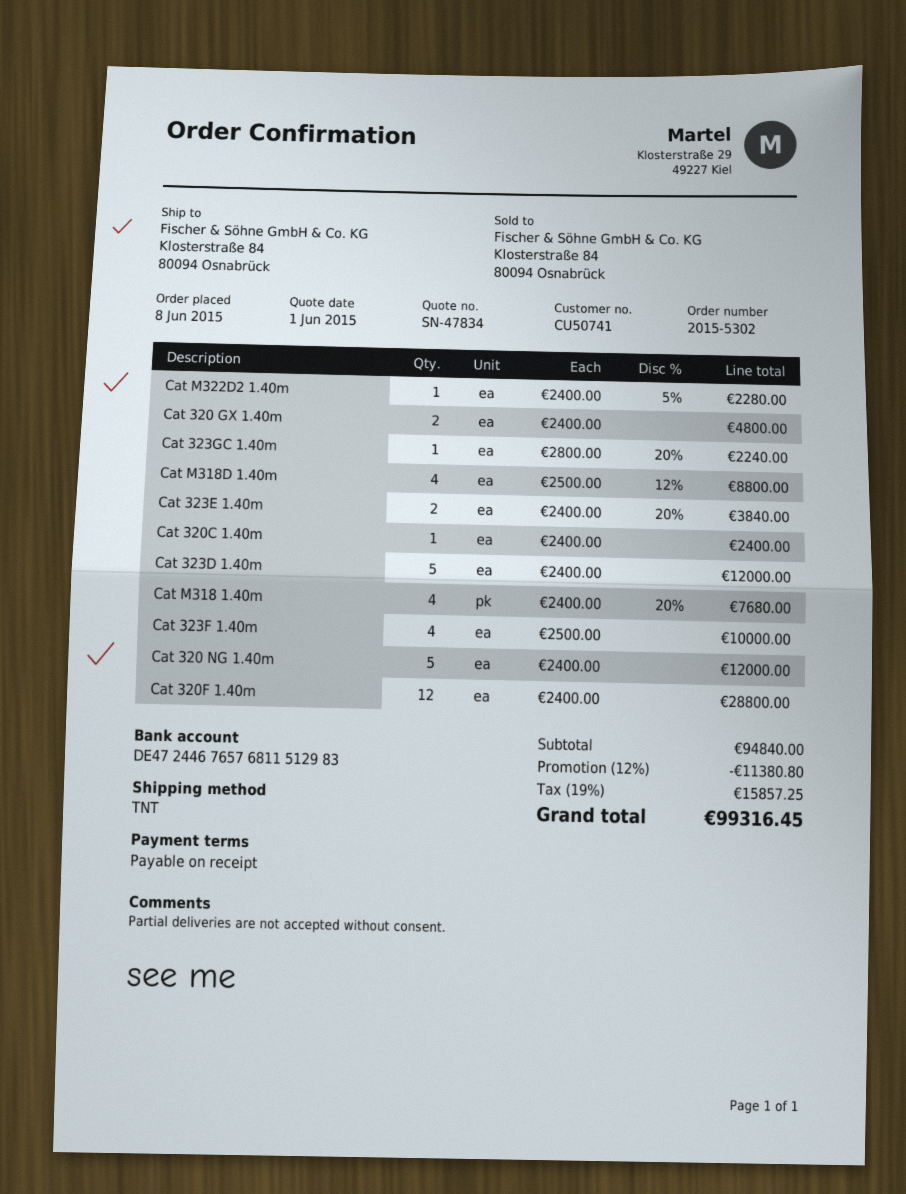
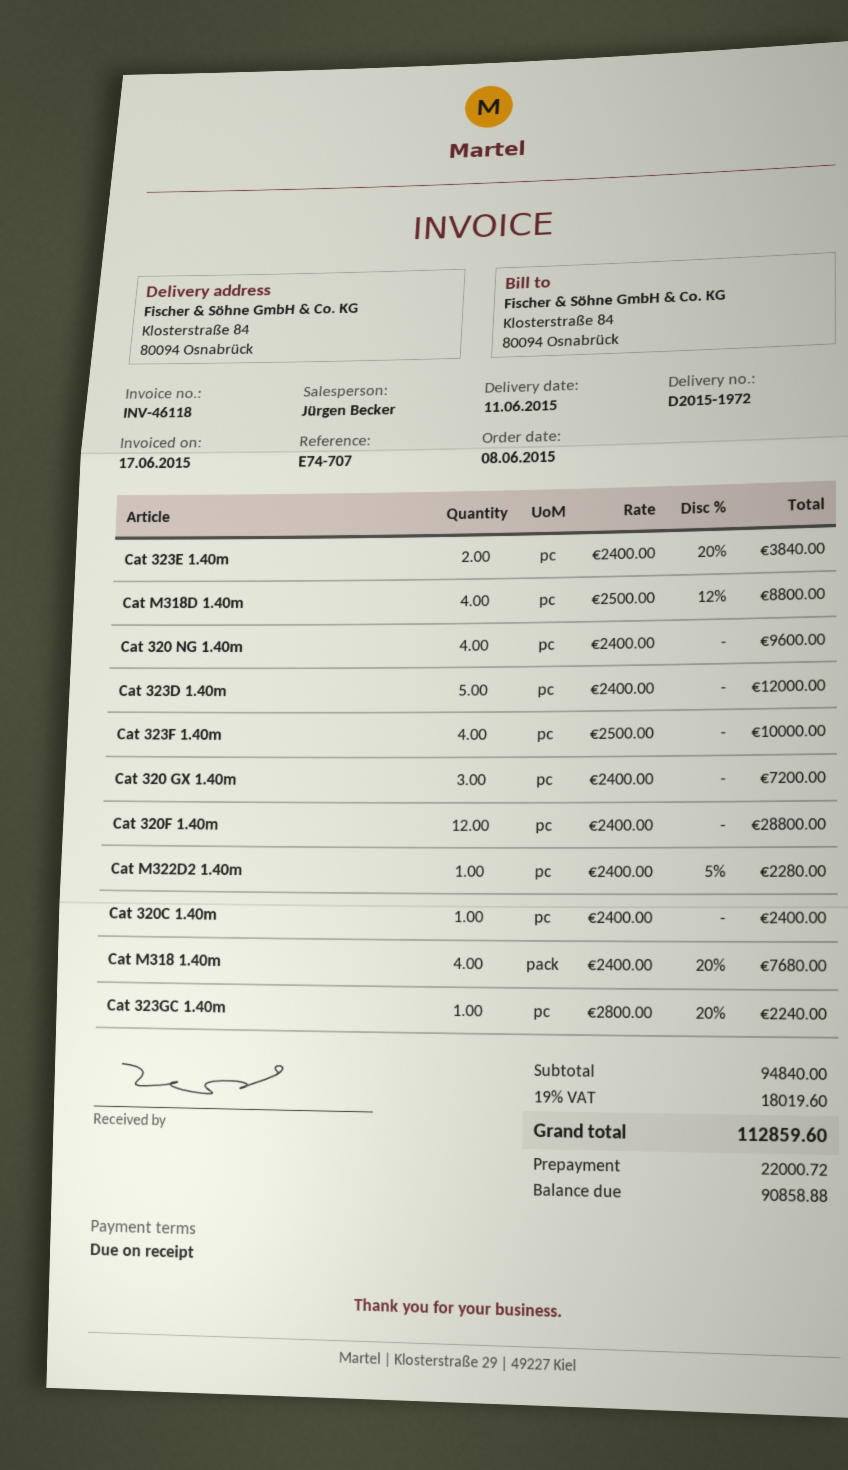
Cat 320 GX 1.40m: 2 x 2400.00 = 4800.00 -> 3 x 2400.00 = 7200.00
Cat 320 NG 1.40m: 5 x 2400.00 = 12000.00 -> 4 x 2400.00 = 9600.00
discount: 12% = 11380.80 -> none
tax: 19% = 15857.25 -> 19% = 18019.60
total: 99316.45 -> 112859.60

